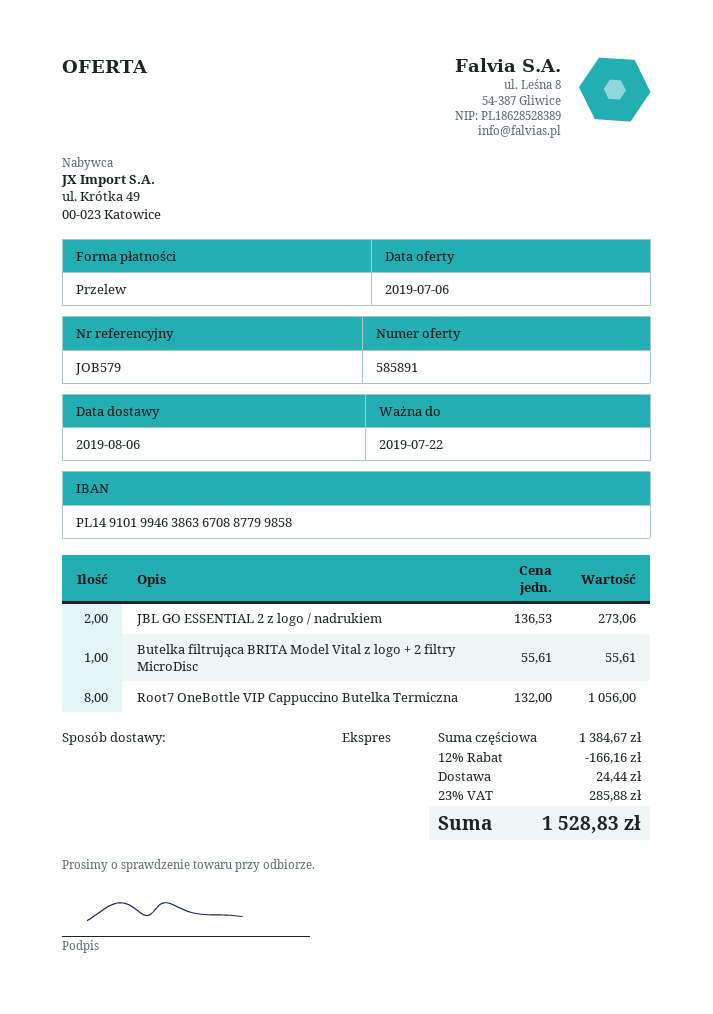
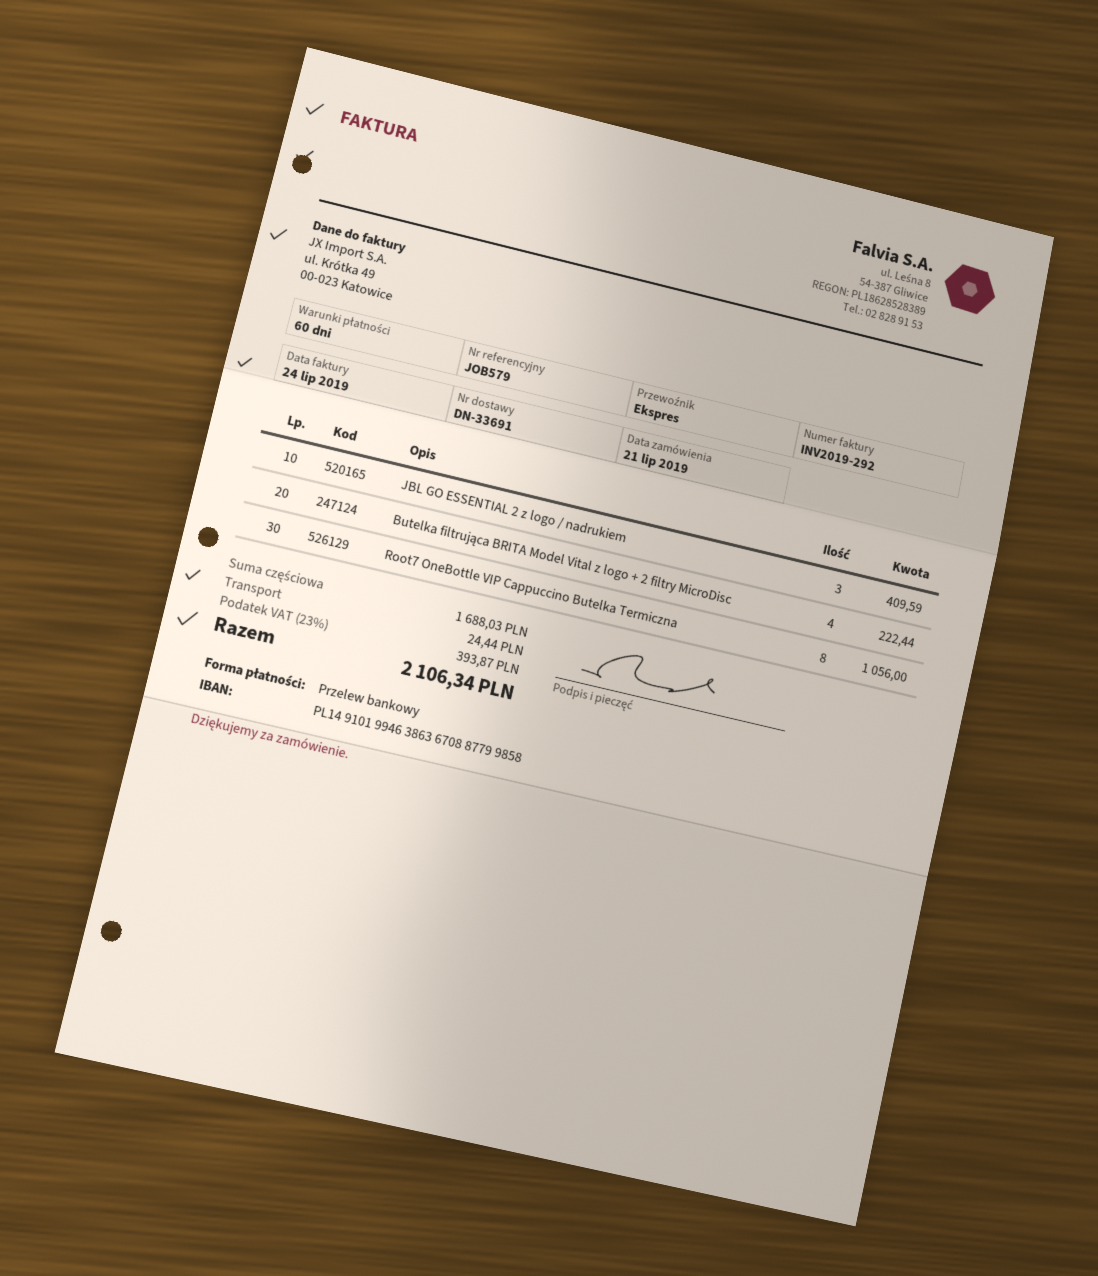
JBL GO ESSENTIAL 2 z logo / nadrukiem: 2 for 273.06 -> 3 for 409.59
Butelka filtrująca BRITA Model Vital z logo + 2 filtry MicroDisc: 1 for 55.61 -> 4 for 222.44
subtotal: 1384.67 -> 1688.03
discount: 12% = 166.16 -> none
tax: 23% = 285.88 -> 23% = 393.87
total: 1528.83 -> 2106.34

